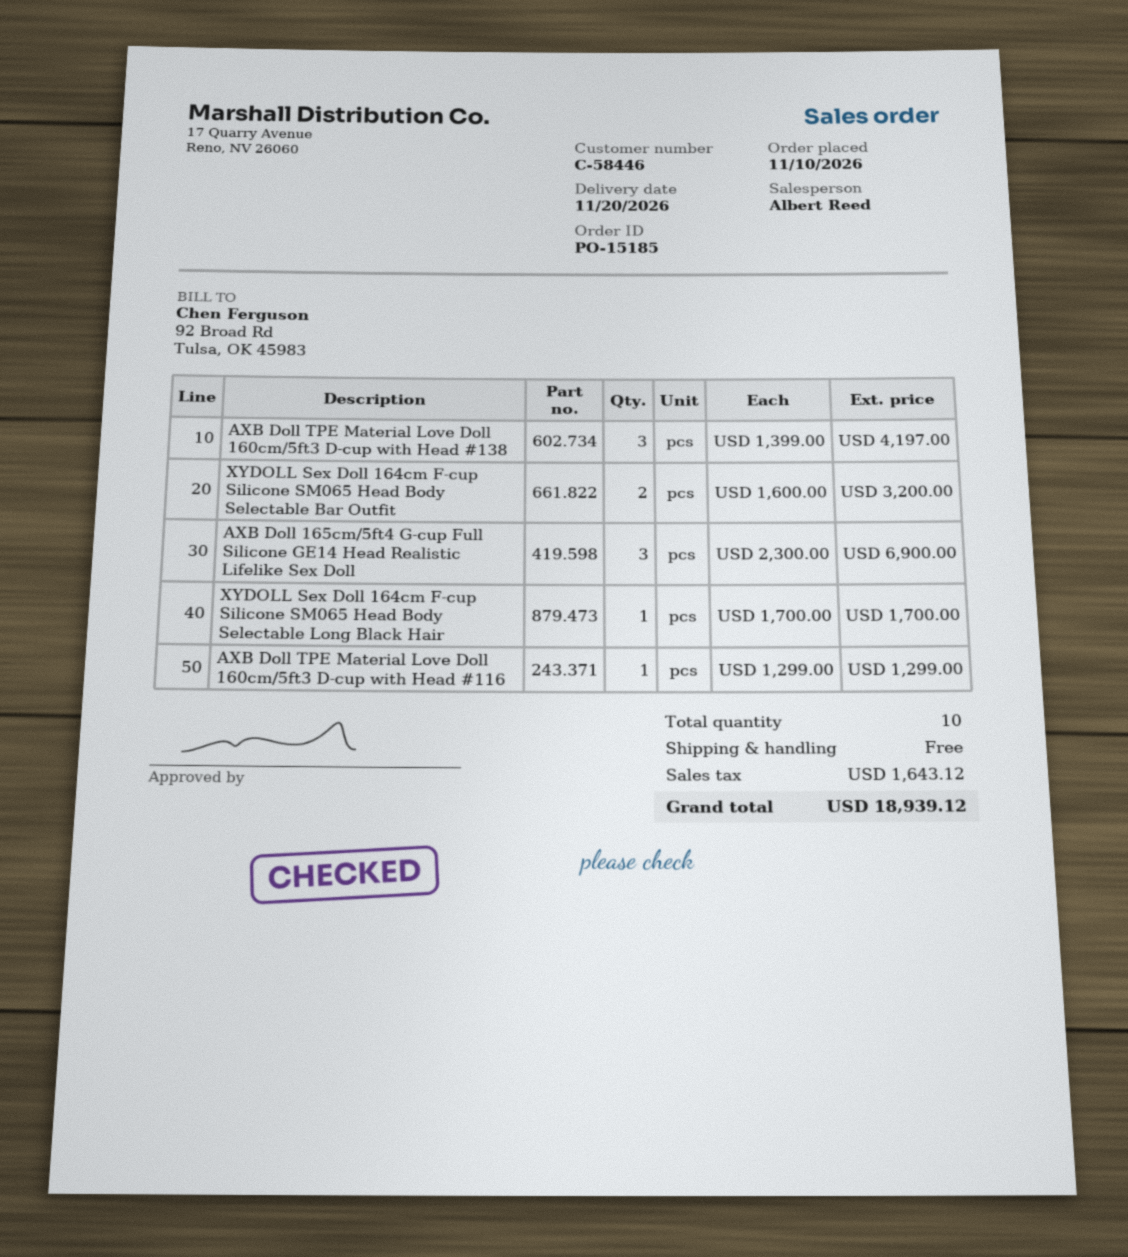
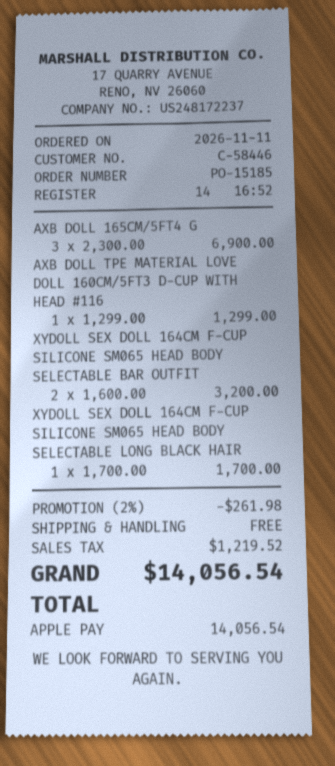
order date: 2026-11-10 -> 2026-11-11
AXB Doll TPE Material Love Doll 160cm/5ft3 D-cup with Head #138: 3 x 1399.00 = 4197.00 -> none
discount: none -> 2% = 261.98
tax: 1643.12 -> 1219.52
total: 18939.12 -> 14056.54

